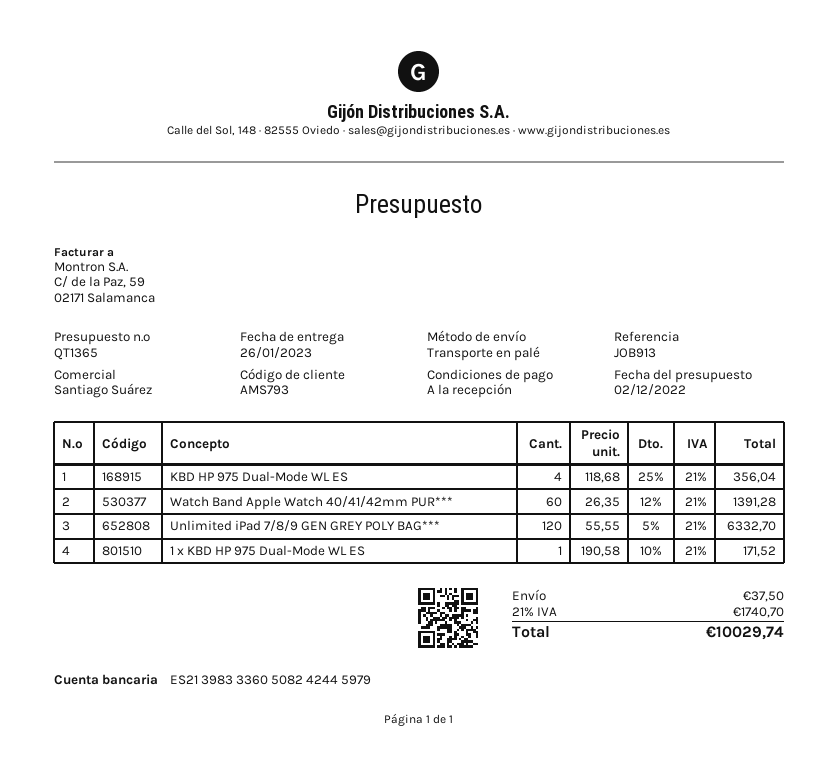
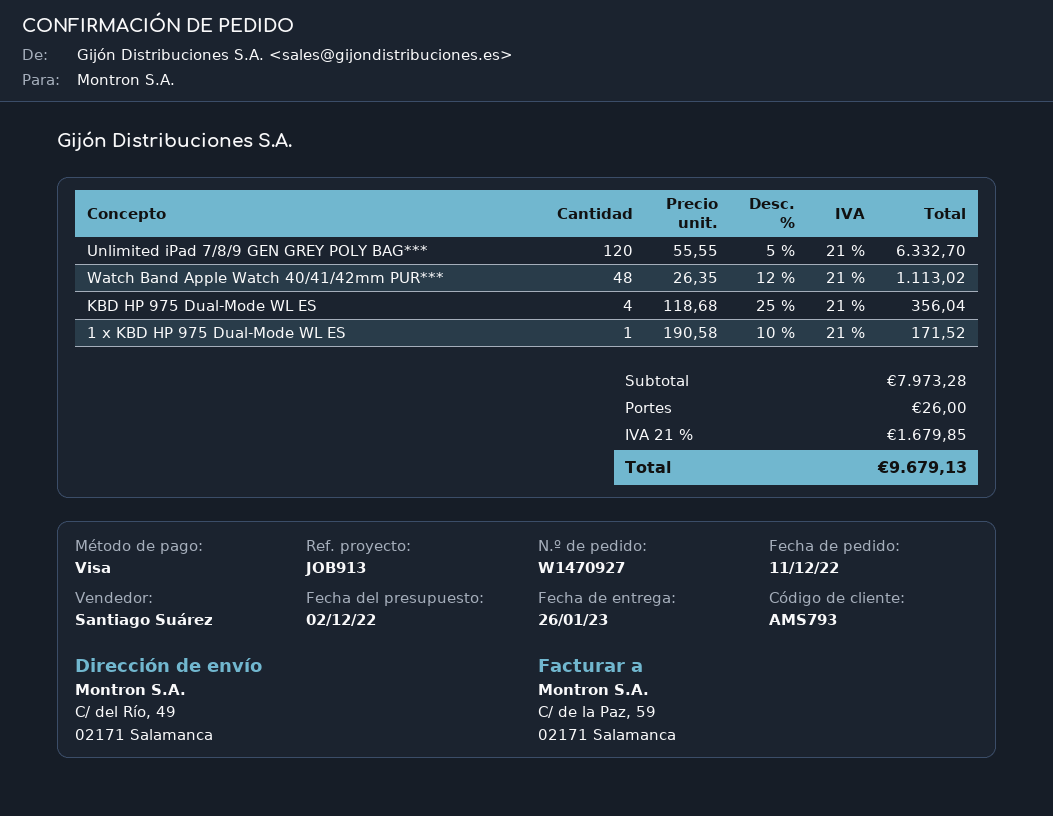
Watch Band Apple Watch 40/41/42mm PUR***: 60 x 26.35 - 12% = 1391.28 -> 48 x 26.35 - 12% = 1113.02
shipping: 37.50 -> 26.00
tax: 21% = 1740.70 -> 21% = 1679.85
total: 10029.74 -> 9679.13

